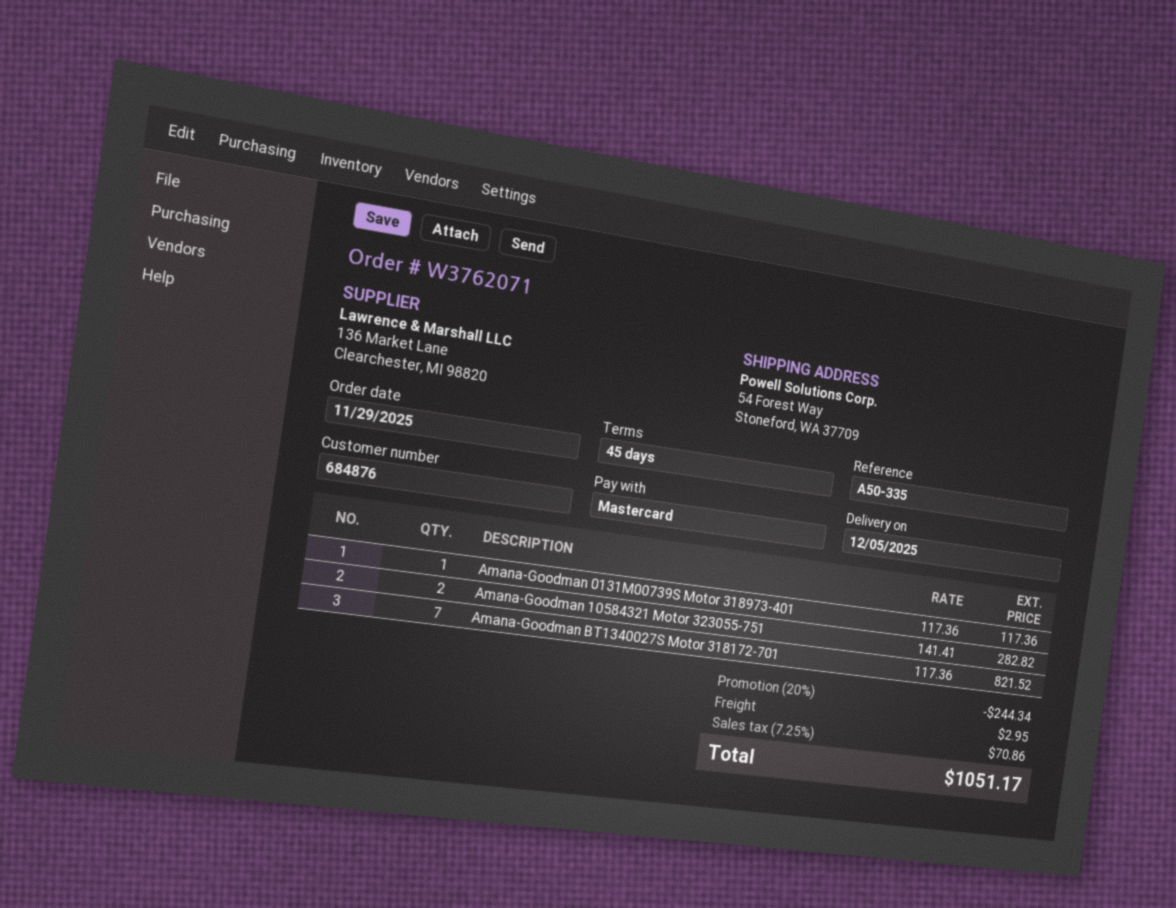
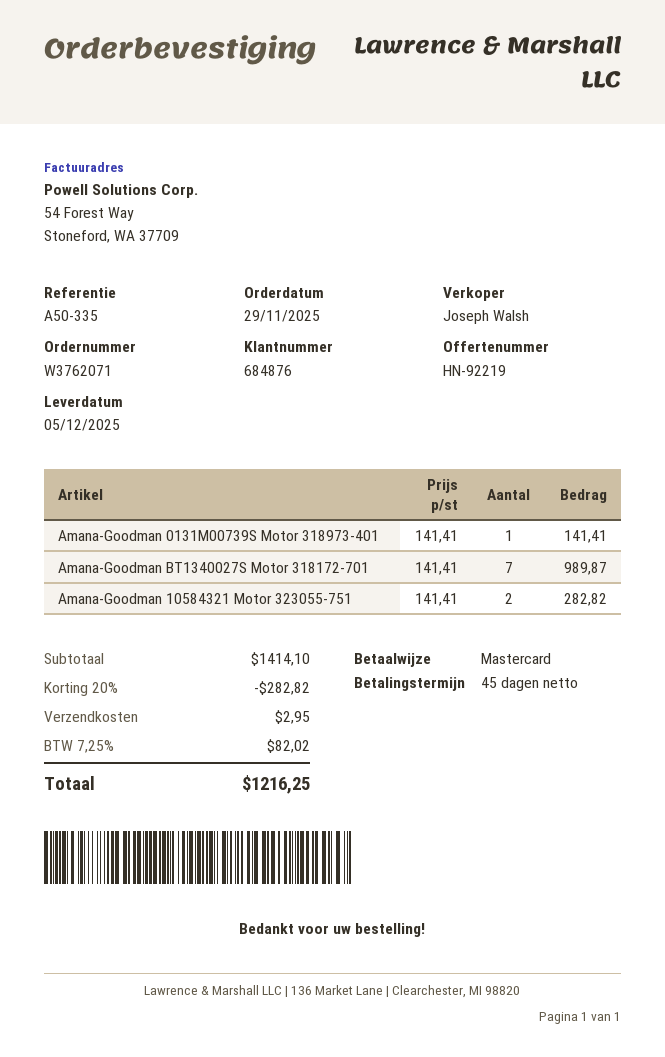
Amana-Goodman 0131M00739S Motor 318973-401: 1 x 117.36 = 117.36 -> 1 x 141.41 = 141.41
Amana-Goodman BT1340027S Motor 318172-701: 7 x 117.36 = 821.52 -> 7 x 141.41 = 989.87
discount: 20% = 244.34 -> 20% = 282.82
tax: 7.25% = 70.86 -> 7.25% = 82.02
total: 1051.17 -> 1216.25

